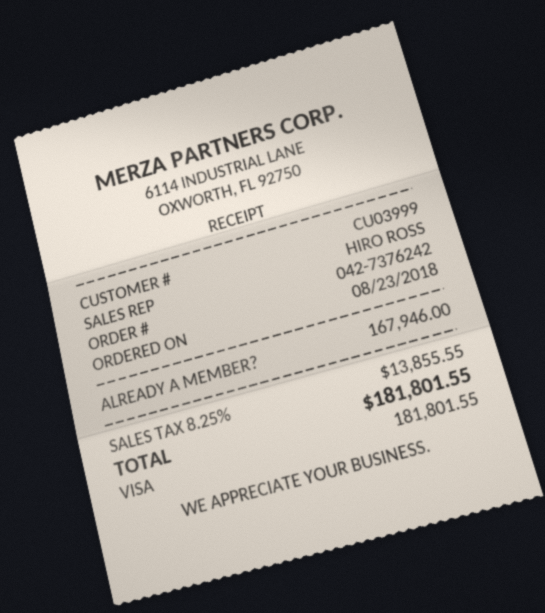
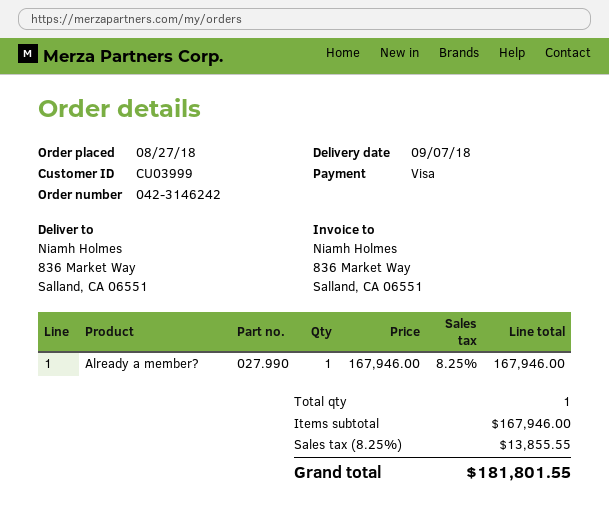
order number: 042-7376242 -> 042-3146242
order date: 2018-08-23 -> 2018-08-27

